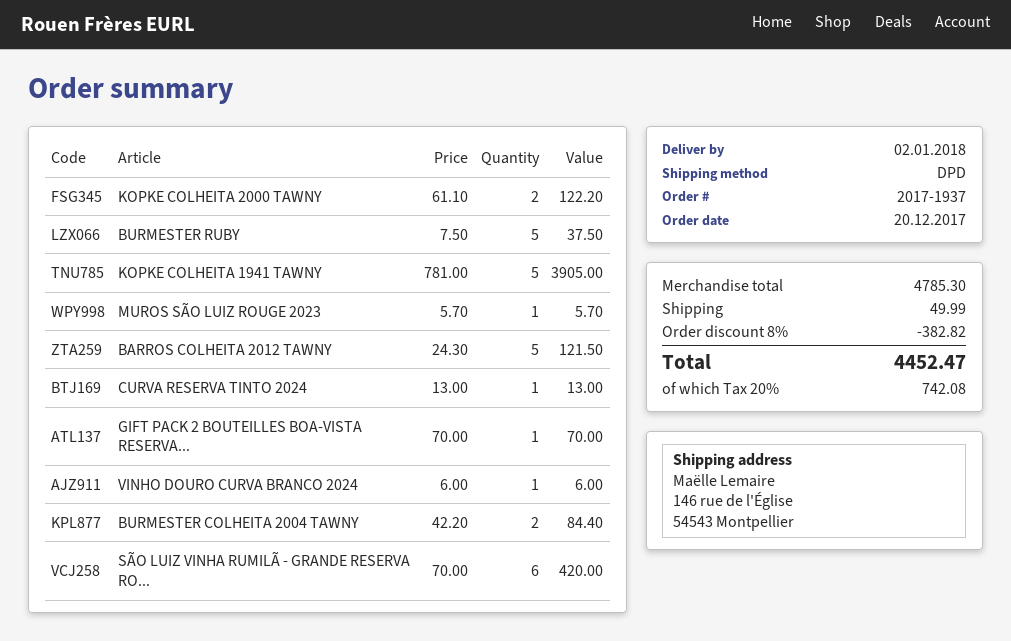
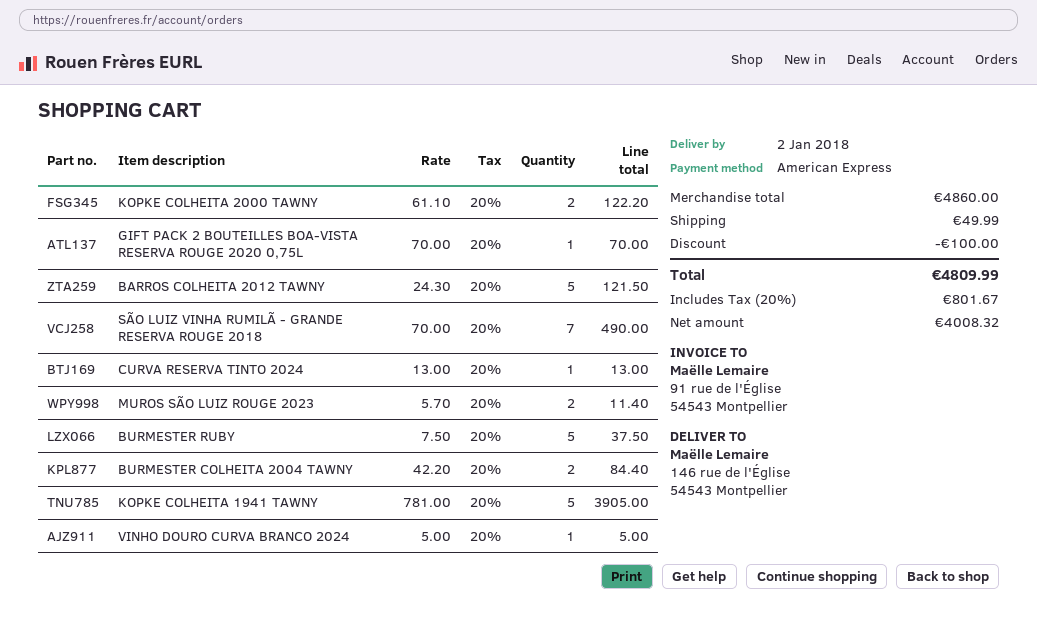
MUROS SÃO LUIZ ROUGE 2023: 1 x 5.70 = 5.70 -> 2 x 5.70 = 11.40
VINHO DOURO CURVA BRANCO 2024: 1 x 6.00 = 6.00 -> 1 x 5.00 = 5.00
SÃO LUIZ VINHA RUMILÃ - GRANDE RESERVA RO...: 6 x 70.00 = 420.00 -> 7 x 70.00 = 490.00
subtotal: 4785.30 -> 4860.00
discount: 382.82 -> 100.00
tax: 20% = 742.08 -> 20% = 801.67
total: 4452.47 -> 4809.99

